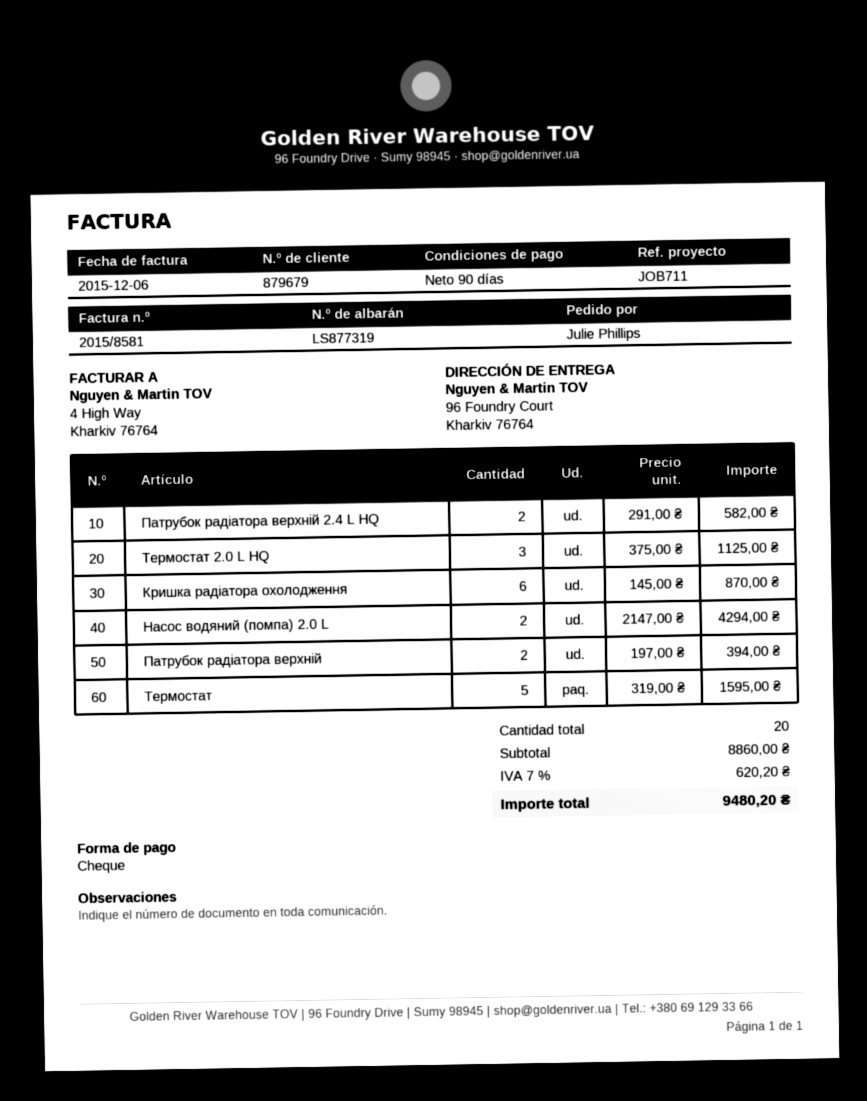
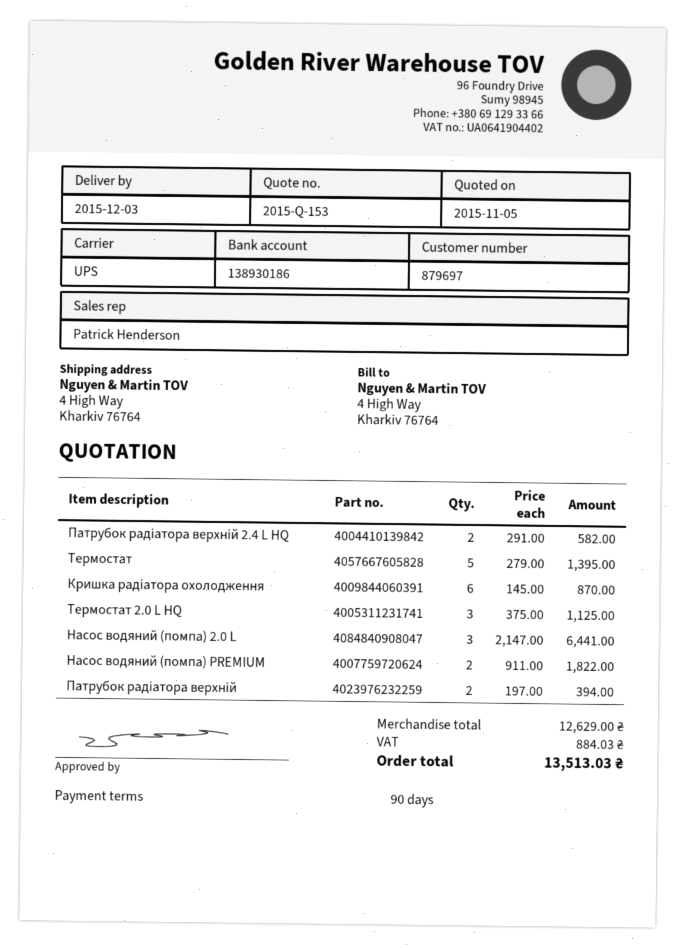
customer number: 879679 -> 879697
ship to: 96 Foundry Court, Kharkiv 76764 -> 4 High Way, Kharkiv 76764
Насос водяний (помпа) 2.0 L: 2 x 2147.00 = 4294.00 -> 3 x 2147.00 = 6441.00
Термостат: 5 x 319.00 = 1595.00 -> 5 x 279.00 = 1395.00
Насос водяний (помпа) PREMIUM: none -> 2 x 911.00 = 1822.00
subtotal: 8860.00 -> 12629.00
tax: 620.20 -> 884.03
total: 9480.20 -> 13513.03

